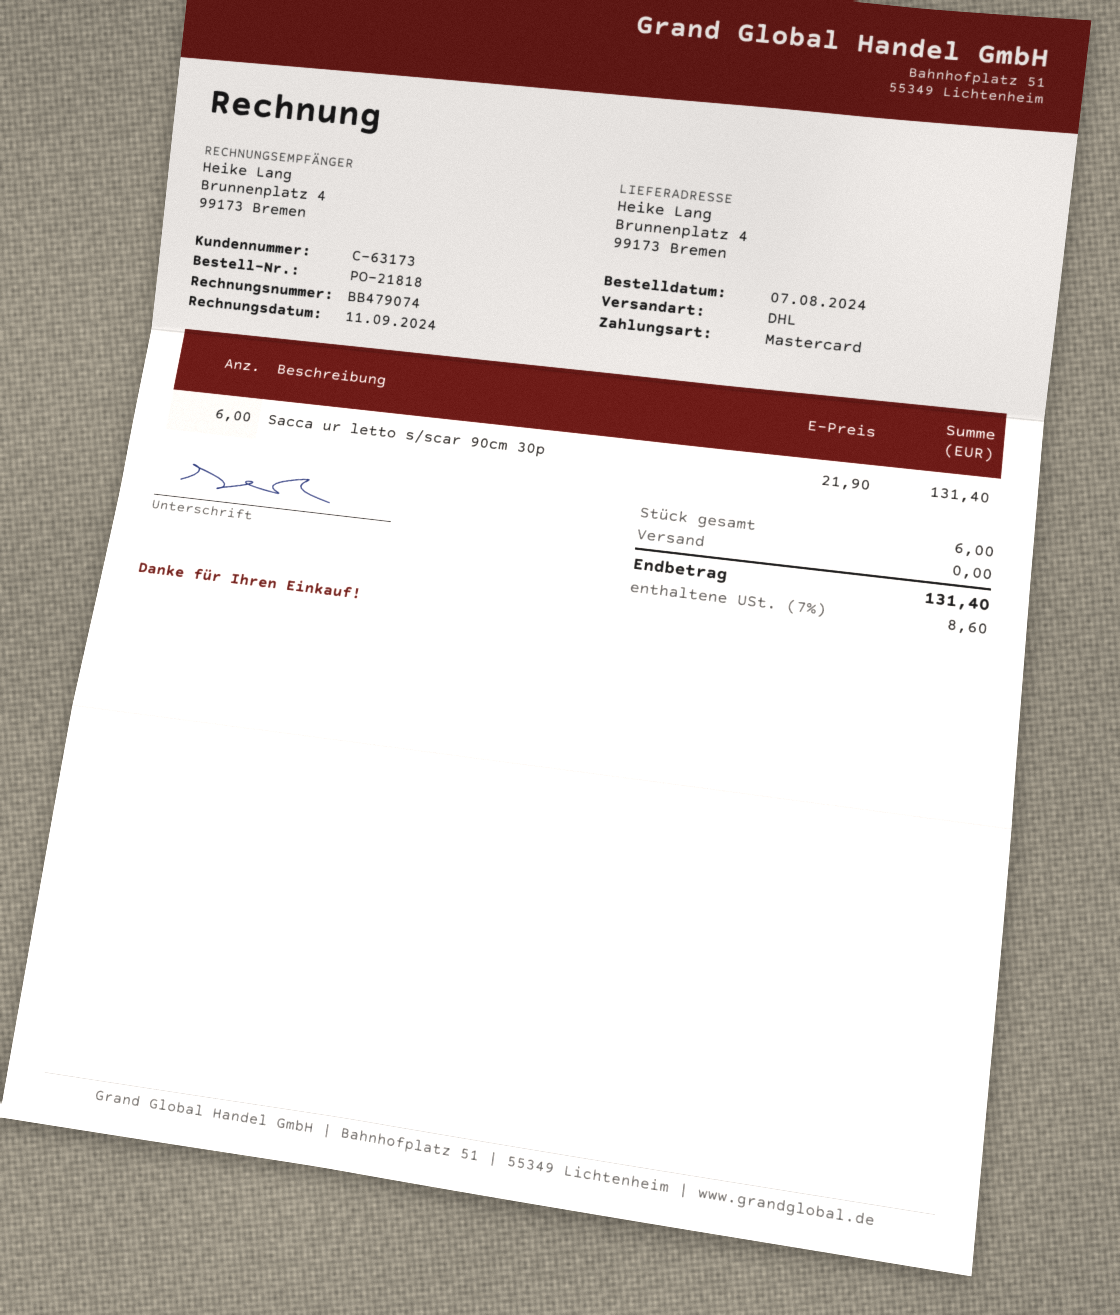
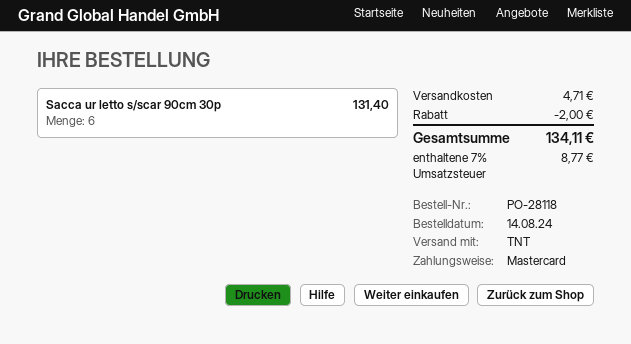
order number: PO-21818 -> PO-28118
order date: 2024-08-07 -> 2024-08-14
shipping method: DHL -> TNT
discount: none -> 2.00
shipping: 0.00 -> 4.71
tax: 7% = 8.60 -> 7% = 8.77
total: 131.40 -> 134.11

